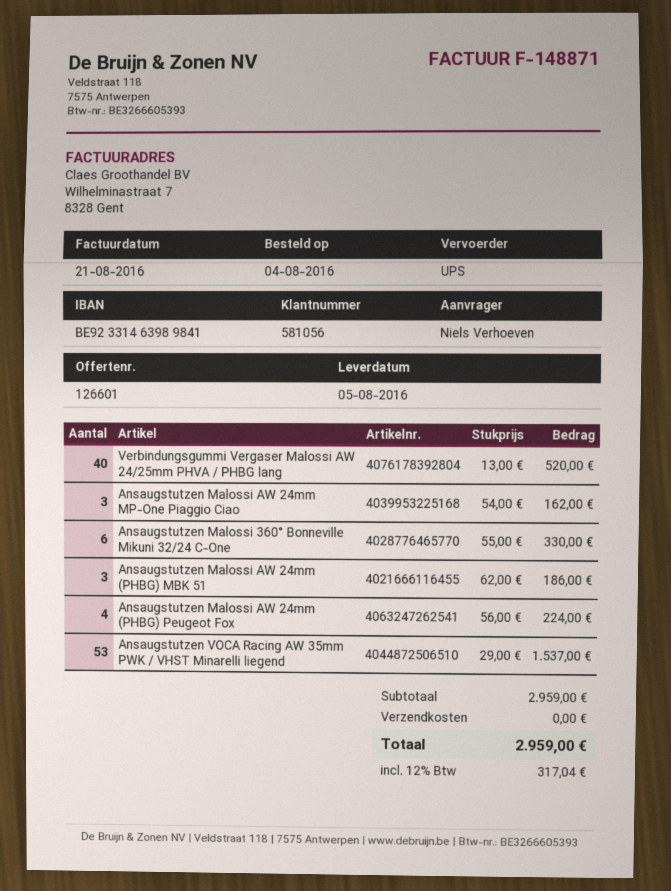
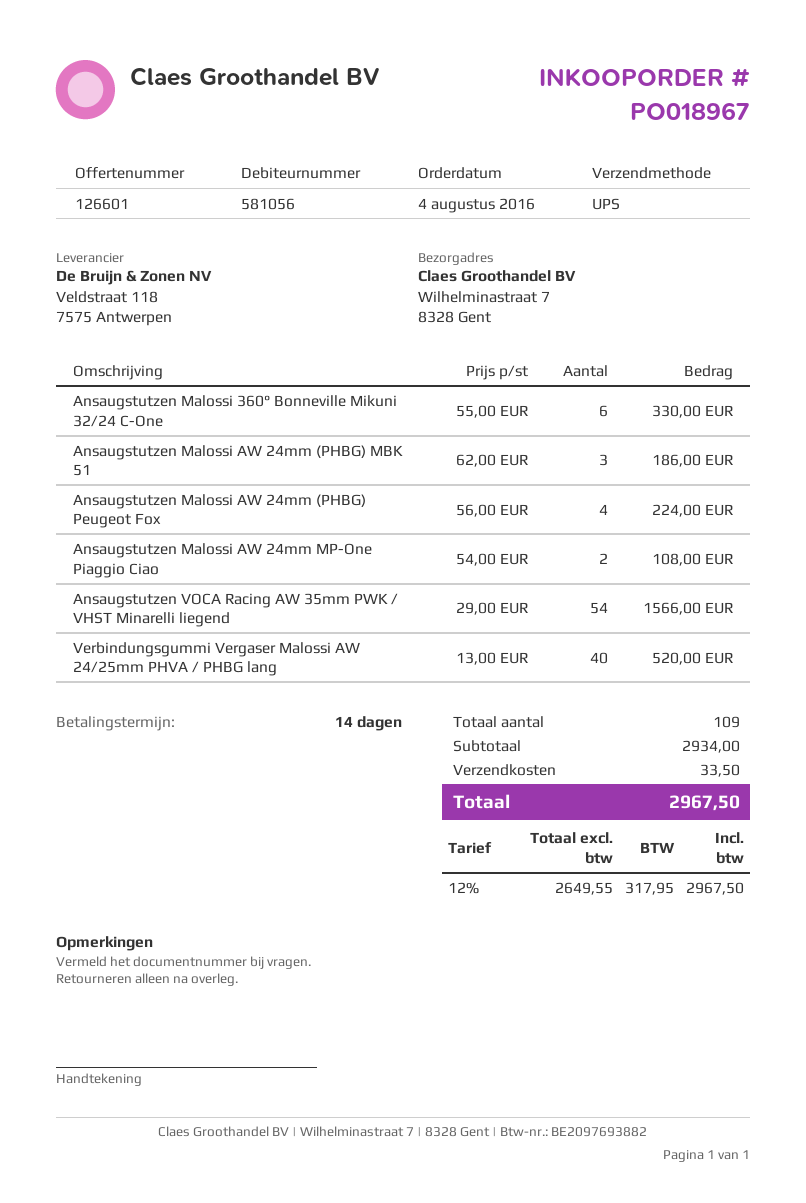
Ansaugstutzen Malossi AW 24mm MP-One Piaggio Ciao: 3 x 54.00 = 162.00 -> 2 x 54.00 = 108.00
Ansaugstutzen VOCA Racing AW 35mm PWK / VHST Minarelli liegend: 53 x 29.00 = 1537.00 -> 54 x 29.00 = 1566.00
subtotal: 2959.00 -> 2934.00
shipping: 0.00 -> 33.50
tax: 12% = 317.04 -> 12% = 317.95
total: 2959.00 -> 2967.50

